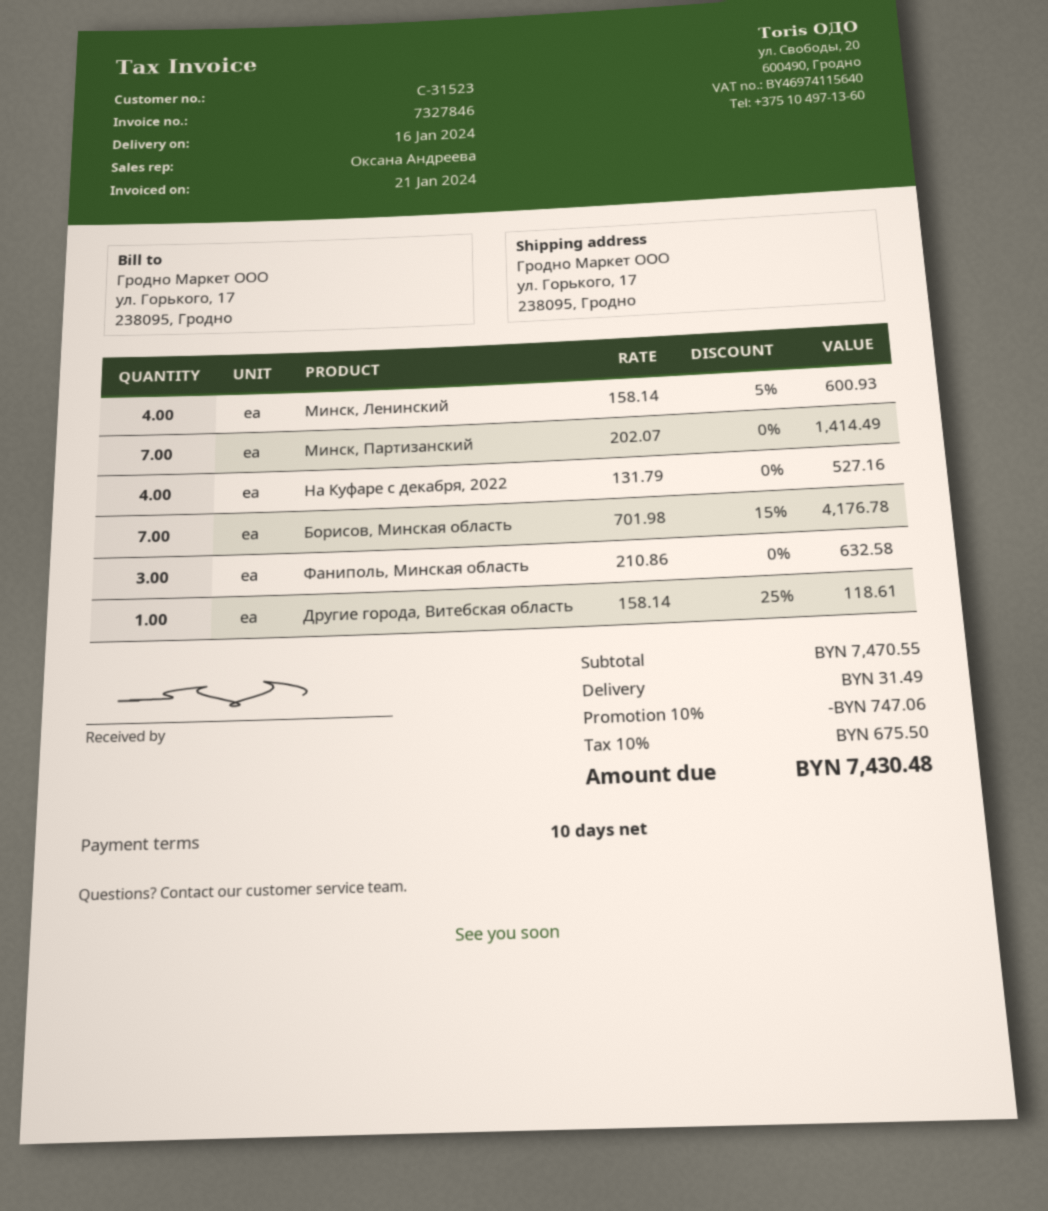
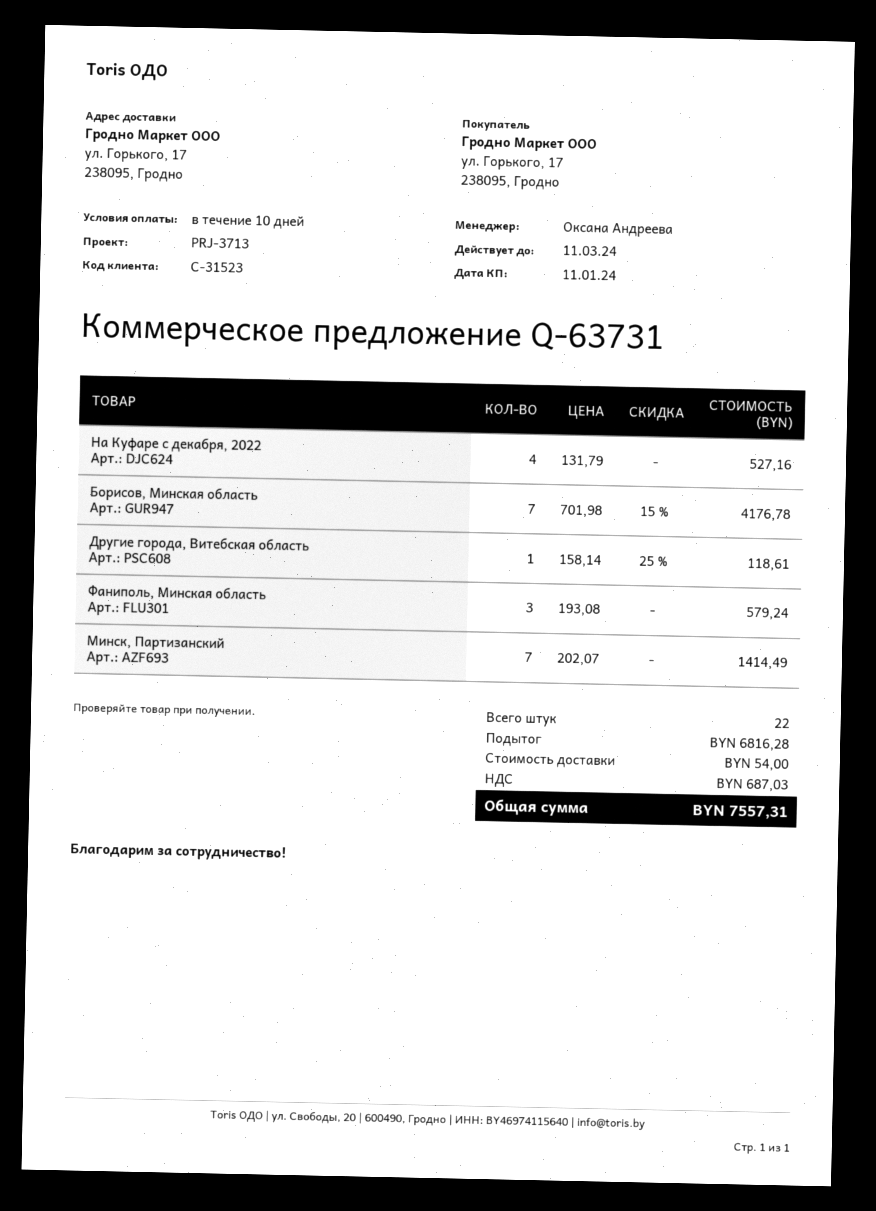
Минск, Ленинский: 4 x 158.14 - 5% = 600.93 -> none
Фаниполь, Минская область: 3 x 210.86 = 632.58 -> 3 x 193.08 = 579.24
subtotal: 7470.55 -> 6816.28
discount: 10% = 747.06 -> none
shipping: 31.49 -> 54.00
tax: 675.50 -> 687.03
total: 7430.48 -> 7557.31

